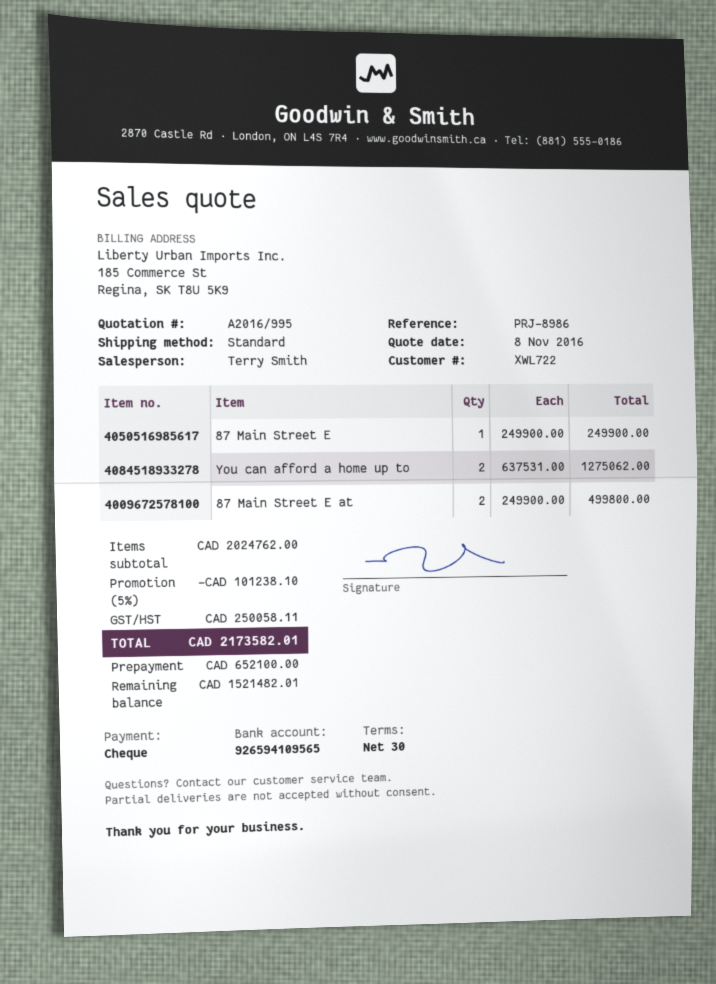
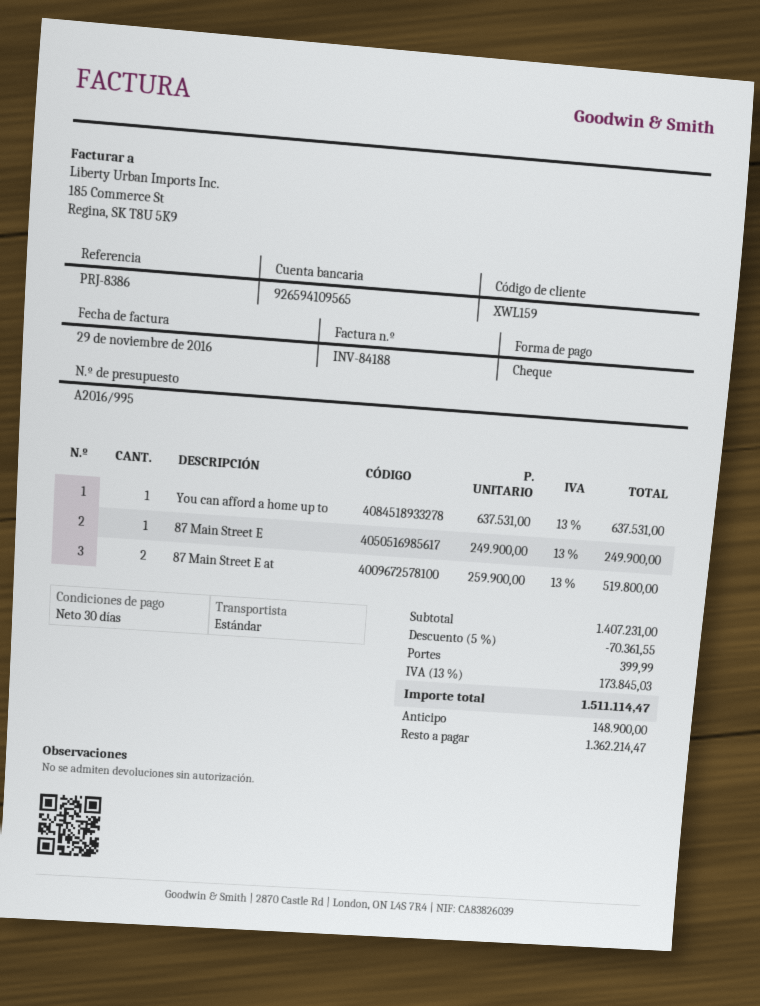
customer number: XWL722 -> XWL159
reference: PRJ-8986 -> PRJ-8386
You can afford a home up to: 2 x 637531.00 = 1275062.00 -> 1 x 637531.00 = 637531.00
87 Main Street E at: 2 x 249900.00 = 499800.00 -> 2 x 259900.00 = 519800.00
subtotal: 2024762.00 -> 1407231.00
discount: 5% = 101238.10 -> 5% = 70361.55
shipping: none -> 399.99
tax: 250058.11 -> 173845.03
total: 2173582.01 -> 1511114.47
deposit: 652100.00 -> 148900.00
balance: 1521482.01 -> 1362214.47

